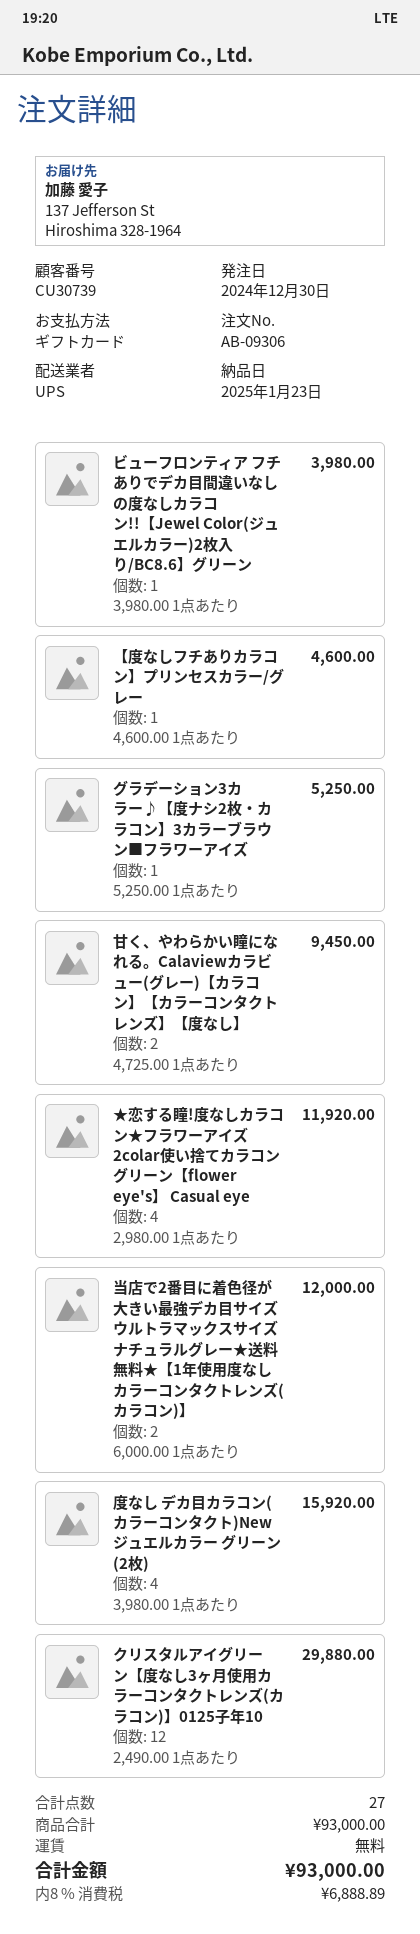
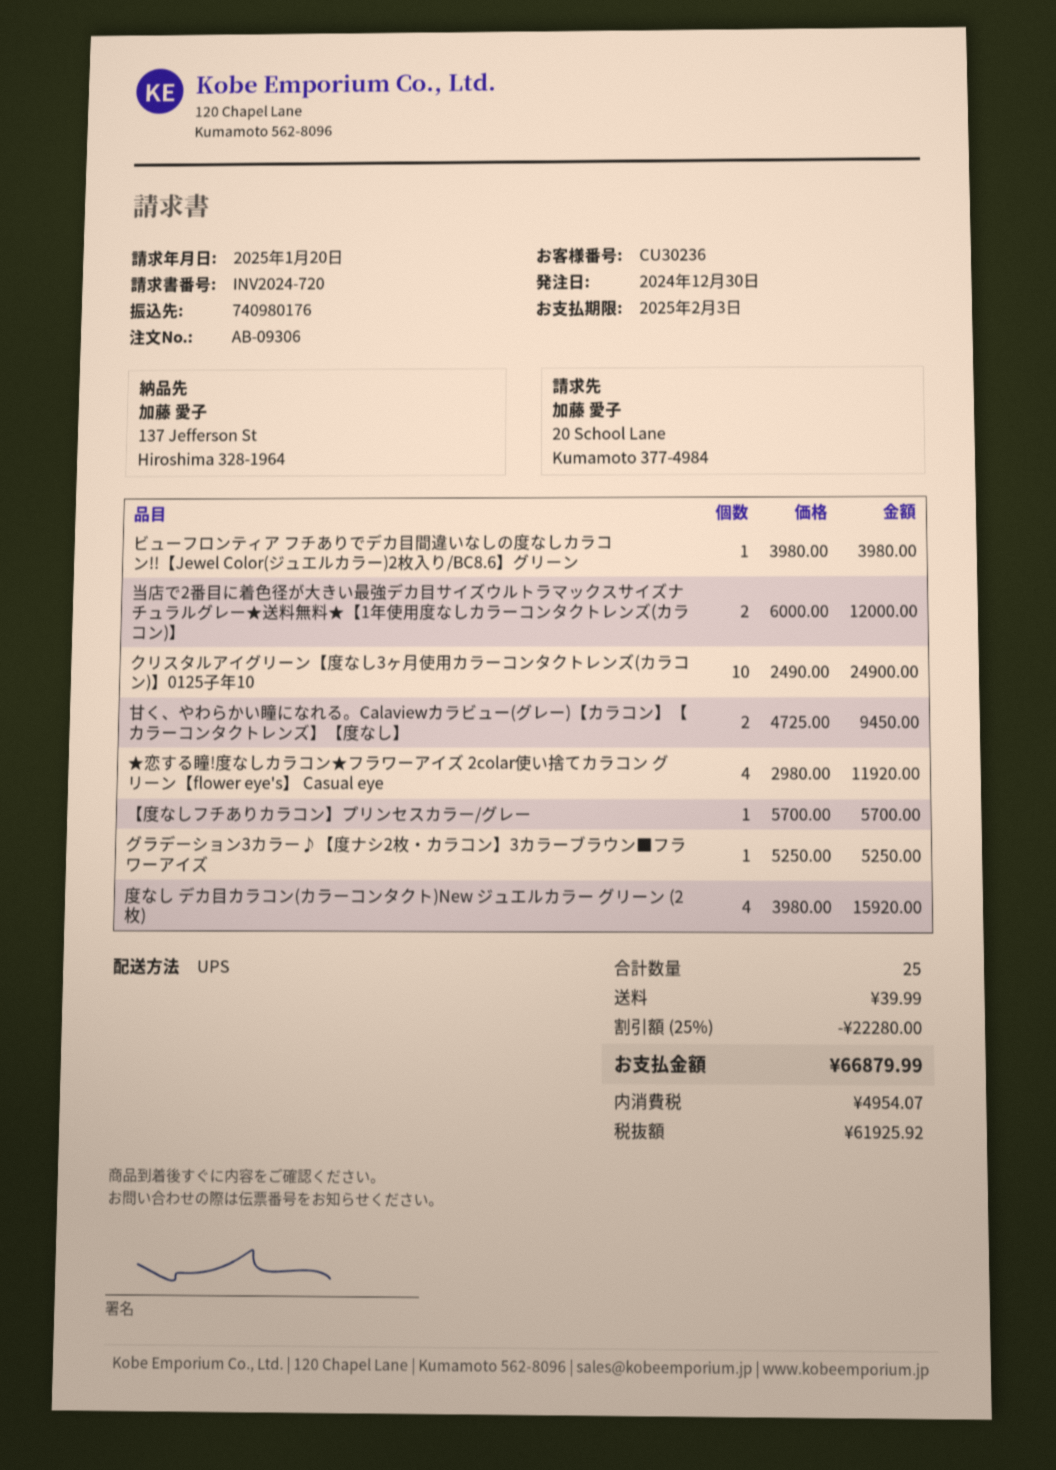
customer number: CU30739 -> CU30236
【度なしフチありカラコン】プリンセスカラー/グレー: 1 x 4600.00 = 4600.00 -> 1 x 5700.00 = 5700.00
クリスタルアイグリーン【度なし3ヶ月使用カラーコンタクトレンズ(カラコン)】0125子年10: 12 x 2490.00 = 29880.00 -> 10 x 2490.00 = 24900.00
total quantity: 27 -> 25
discount: none -> 25% = 22280.00
shipping: 0.00 -> 39.99
tax: 6888.89 -> 4954.07
total: 93000.00 -> 66879.99

